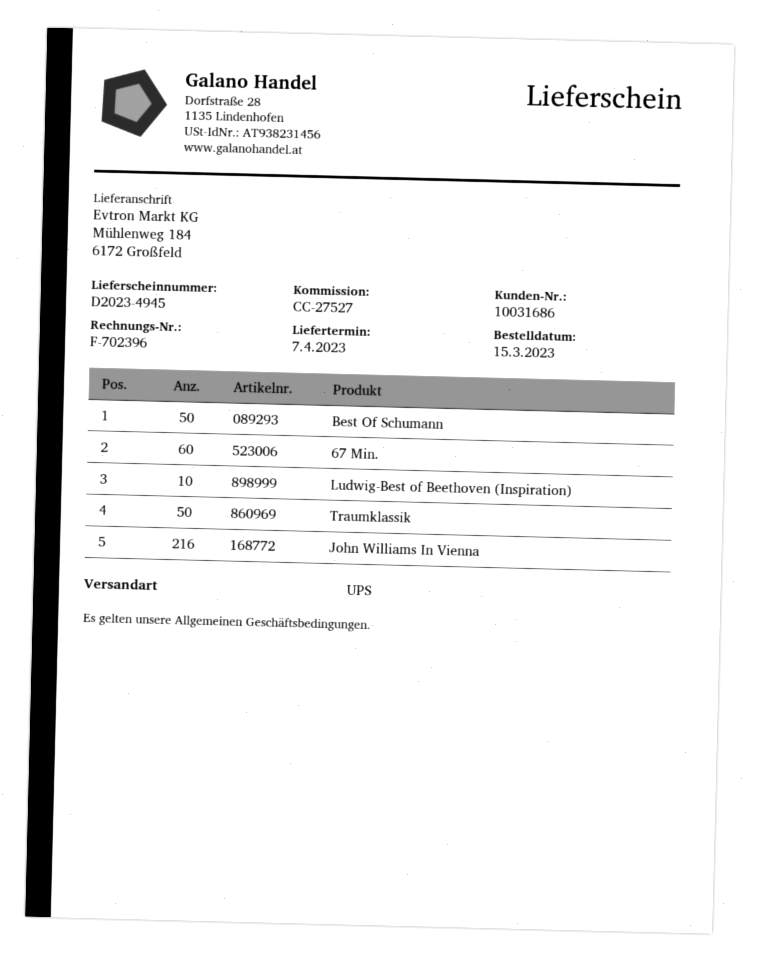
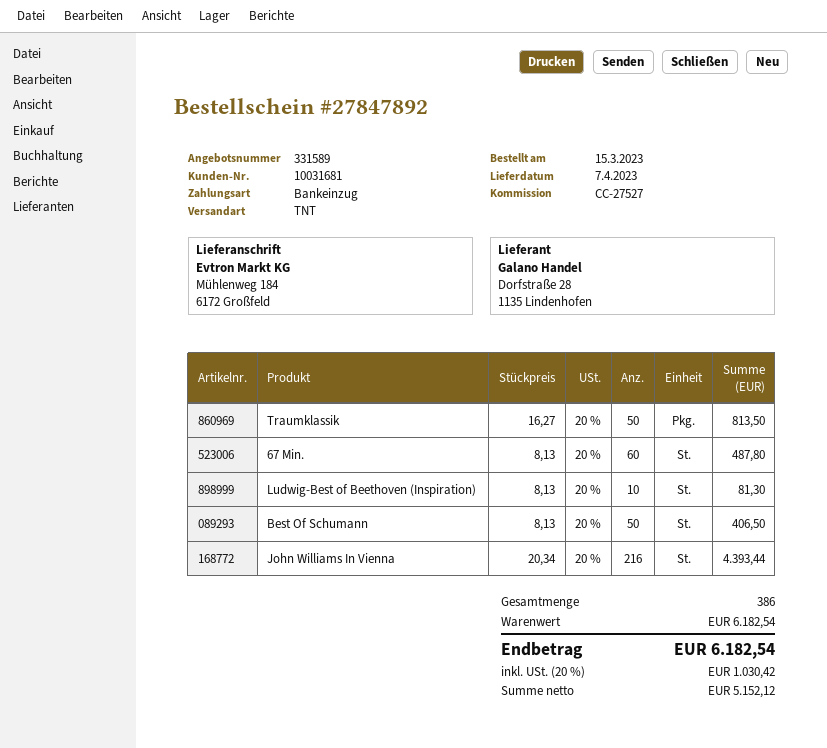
customer number: 10031686 -> 10031681
shipping method: UPS -> TNT

